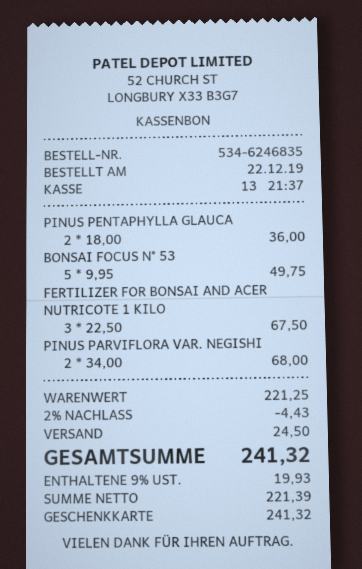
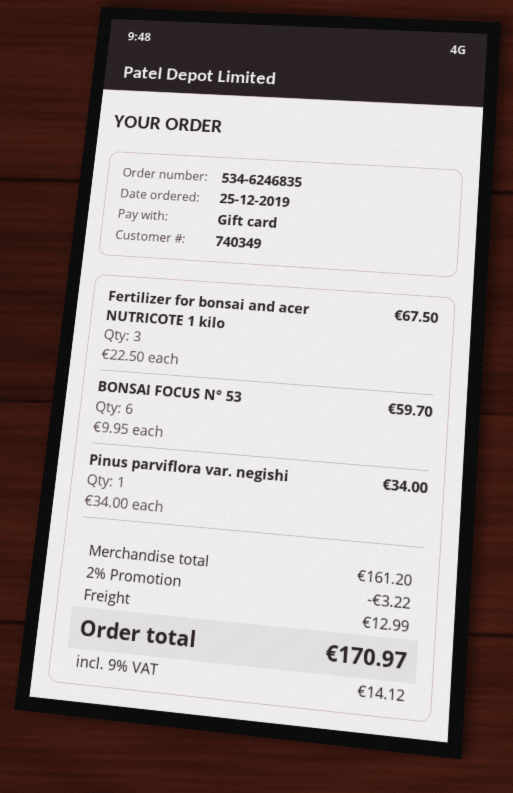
order date: 2019-12-22 -> 2019-12-25
PINUS PENTAPHYLLA GLAUCA: 2 x 18.00 = 36.00 -> none
BONSAI FOCUS N° 53: 5 x 9.95 = 49.75 -> 6 x 9.95 = 59.70
PINUS PARVIFLORA VAR. NEGISHI: 2 x 34.00 = 68.00 -> 1 x 34.00 = 34.00
subtotal: 221.25 -> 161.20
discount: 2% = 4.43 -> 2% = 3.22
shipping: 24.50 -> 12.99
tax: 9% = 19.93 -> 9% = 14.12
total: 241.32 -> 170.97

